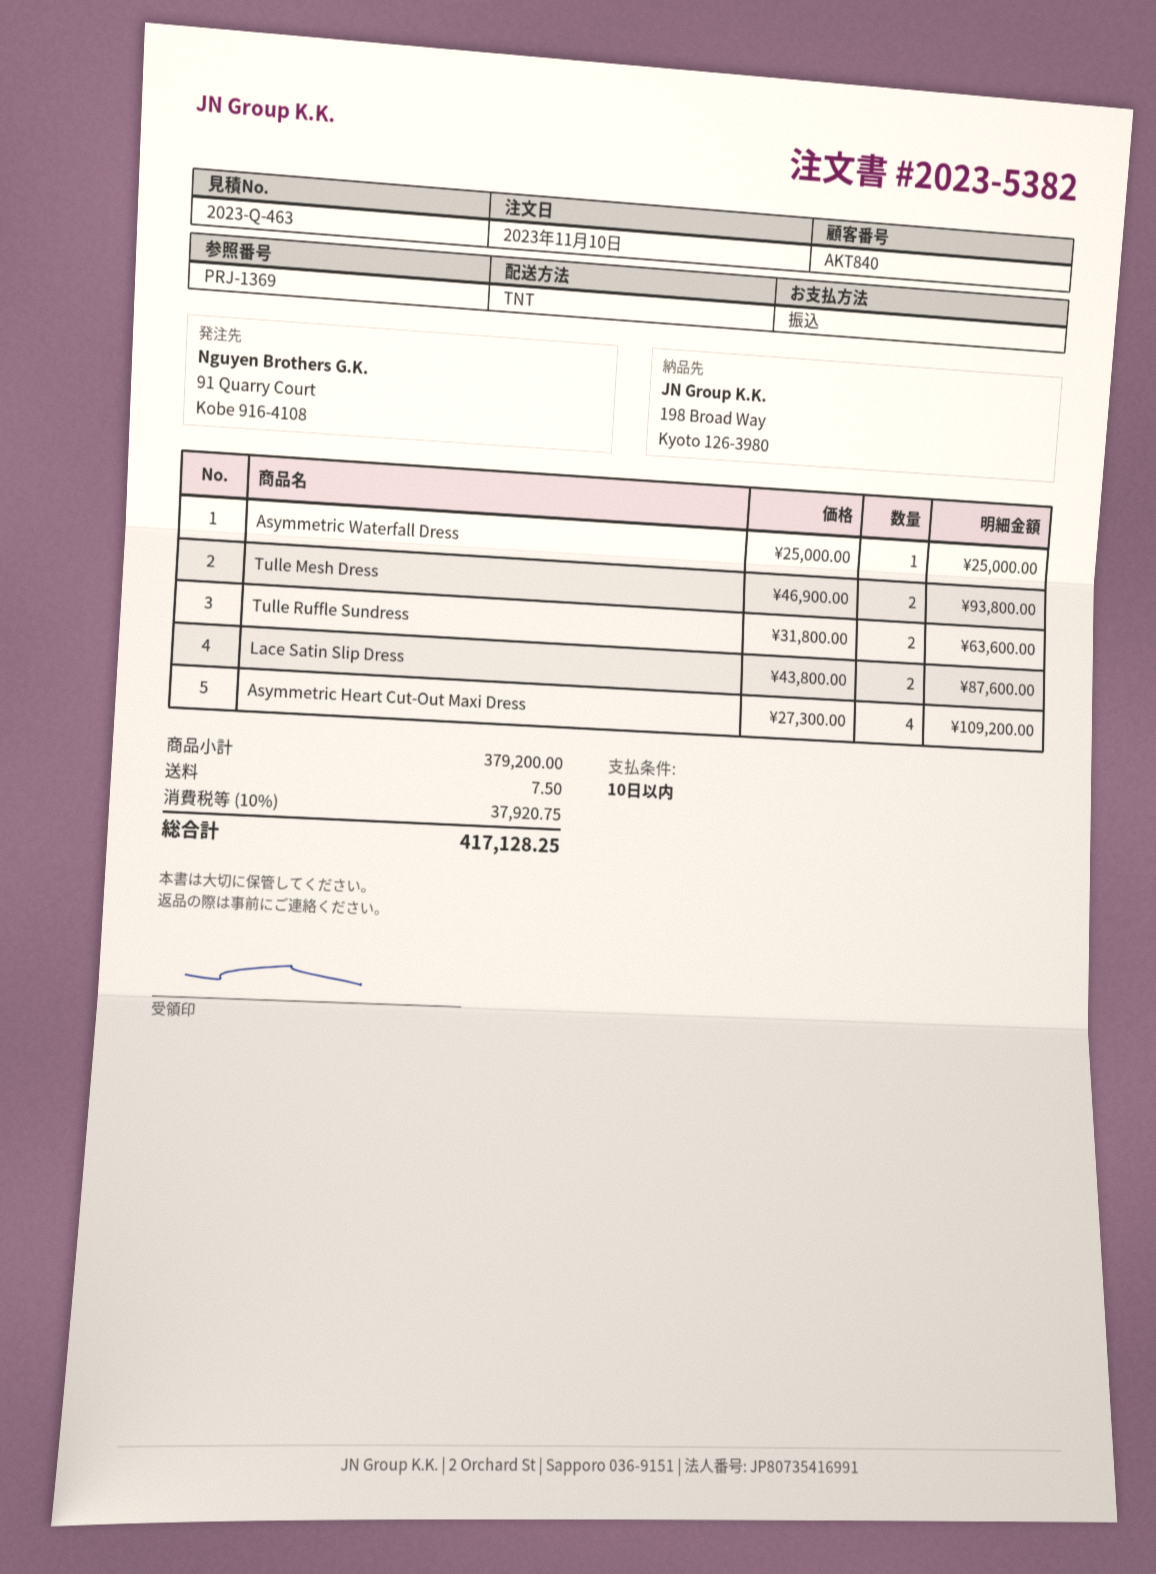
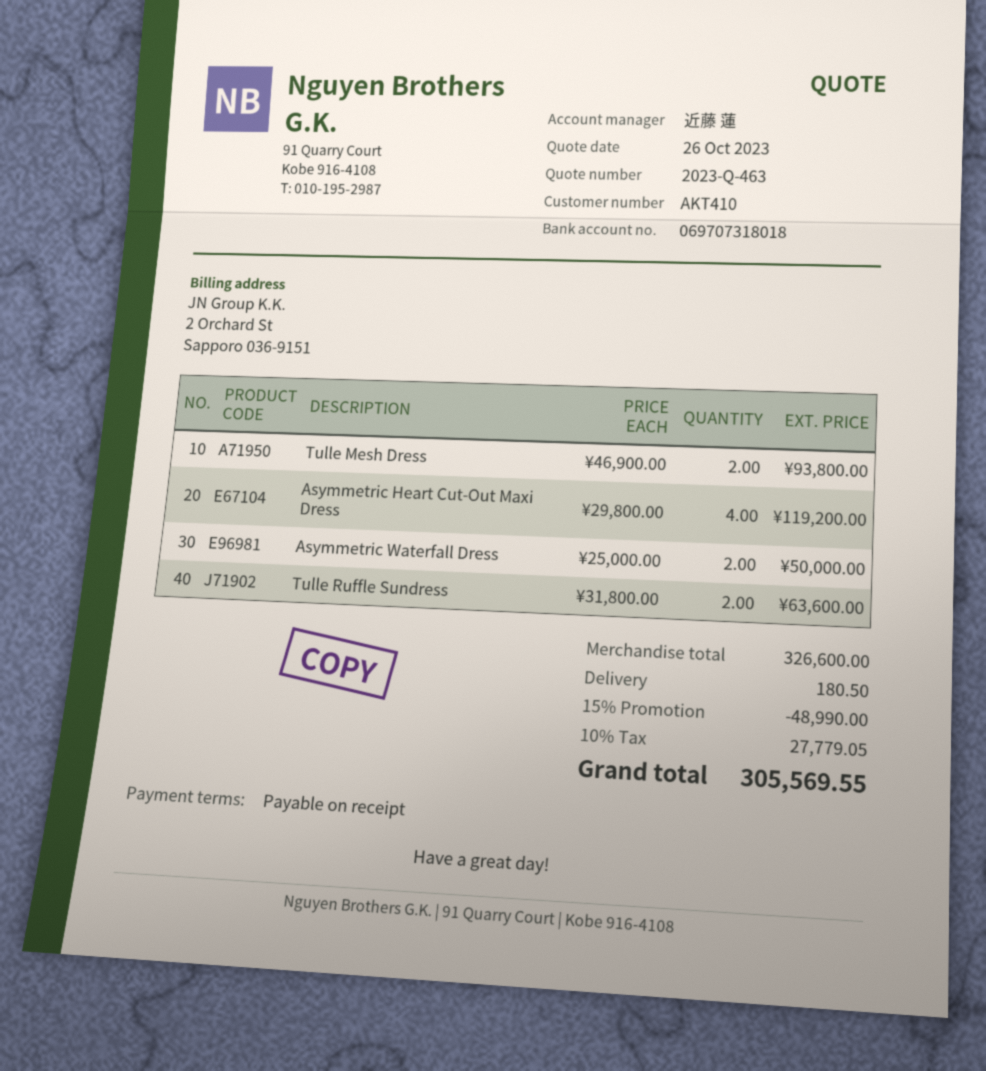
payment terms: 10 days -> on receipt
customer number: AKT840 -> AKT410
Asymmetric Waterfall Dress: 1 x 25000.00 = 25000.00 -> 2 x 25000.00 = 50000.00
Lace Satin Slip Dress: 2 x 43800.00 = 87600.00 -> none
Asymmetric Heart Cut-Out Maxi Dress: 4 x 27300.00 = 109200.00 -> 4 x 29800.00 = 119200.00
subtotal: 379200.00 -> 326600.00
discount: none -> 15% = 48990.00
shipping: 7.50 -> 180.50
tax: 10% = 37920.75 -> 10% = 27779.05
total: 417128.25 -> 305569.55

